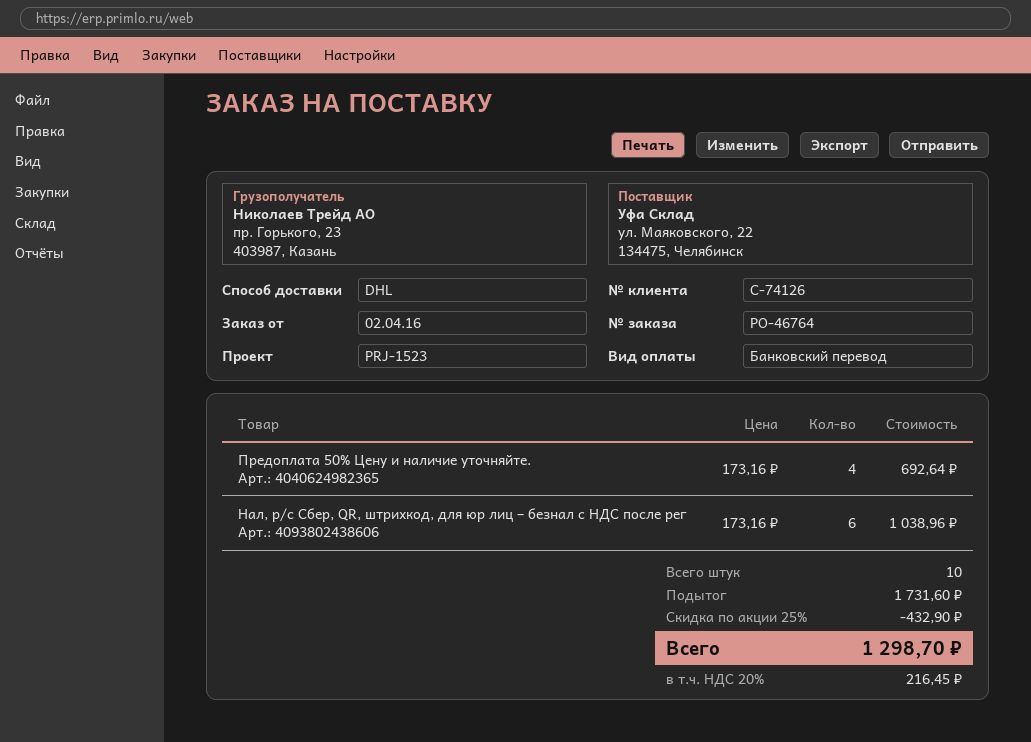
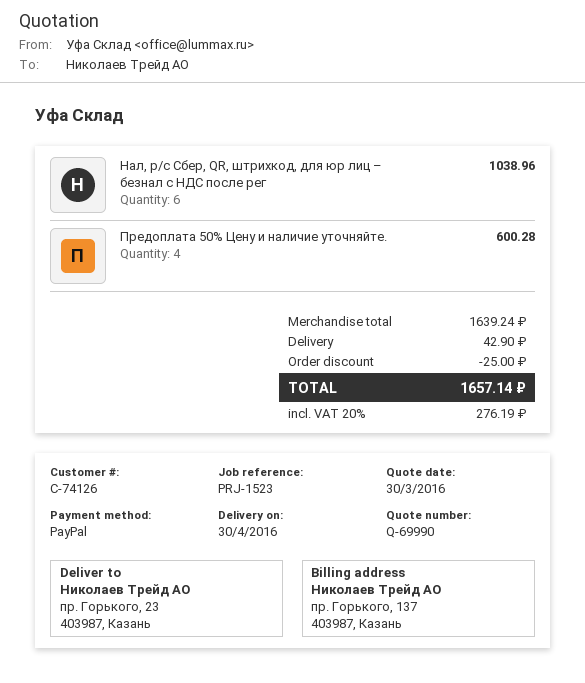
payment method: bank transfer -> PayPal
Предоплата 50% Цену и наличие уточняйте.: 4 for 692.64 -> 4 for 600.28
subtotal: 1731.60 -> 1639.24
discount: 432.90 -> 25.00
shipping: none -> 42.90
tax: 20% = 216.45 -> 20% = 276.19
total: 1298.70 -> 1657.14

